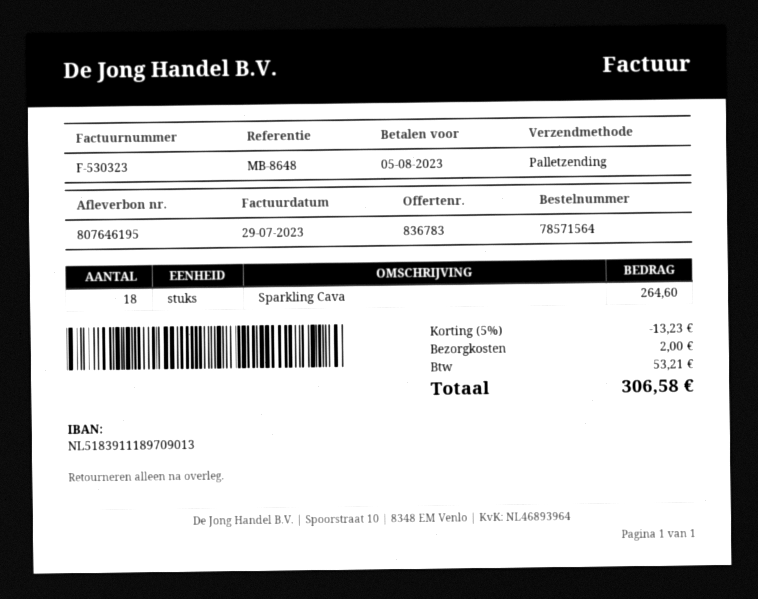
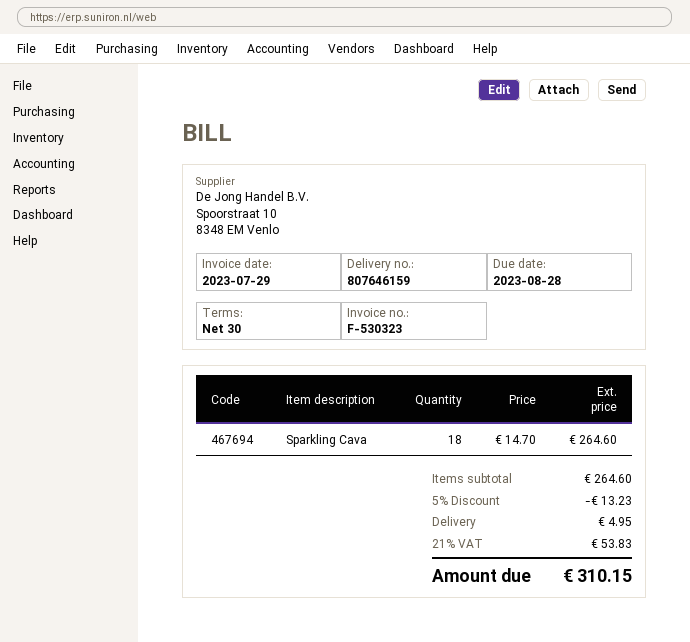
delivery note number: 807646195 -> 807646159
due date: 2023-08-05 -> 2023-08-28
shipping: 2.00 -> 4.95
tax: 53.21 -> 53.83
total: 306.58 -> 310.15

